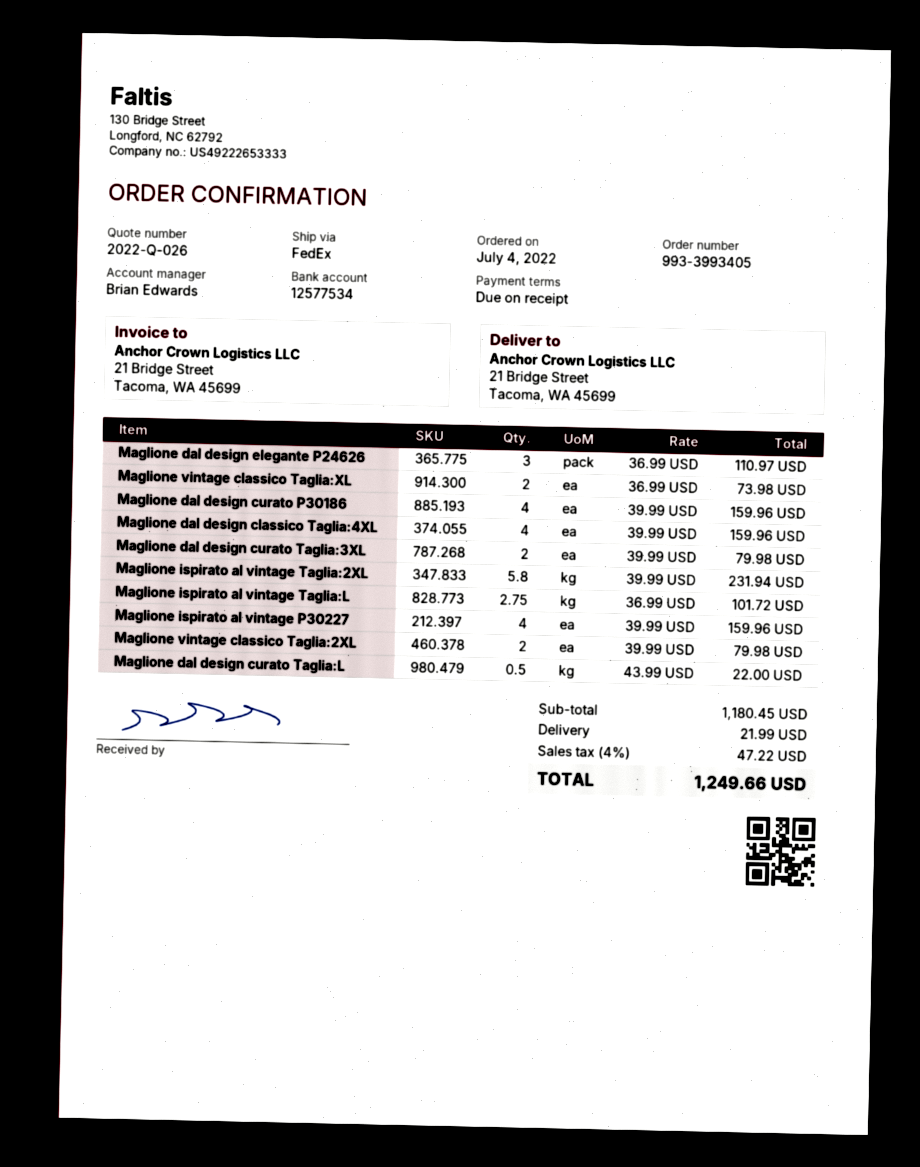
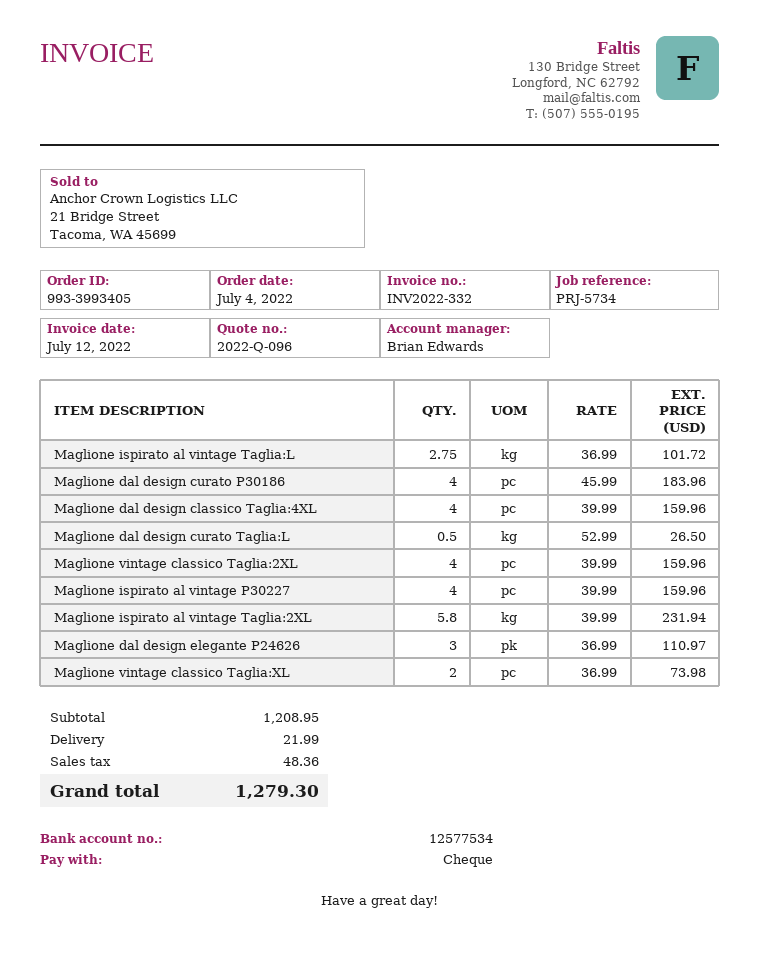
quote number: 2022-Q-026 -> 2022-Q-096
Maglione dal design curato P30186: 4 x 39.99 = 159.96 -> 4 x 45.99 = 183.96
Maglione dal design curato Taglia:3XL: 2 x 39.99 = 79.98 -> none
Maglione vintage classico Taglia:2XL: 2 x 39.99 = 79.98 -> 4 x 39.99 = 159.96
Maglione dal design curato Taglia:L: 0.5 x 43.99 = 22.00 -> 0.5 x 52.99 = 26.50
subtotal: 1180.45 -> 1208.95
tax: 47.22 -> 48.36
total: 1249.66 -> 1279.30

